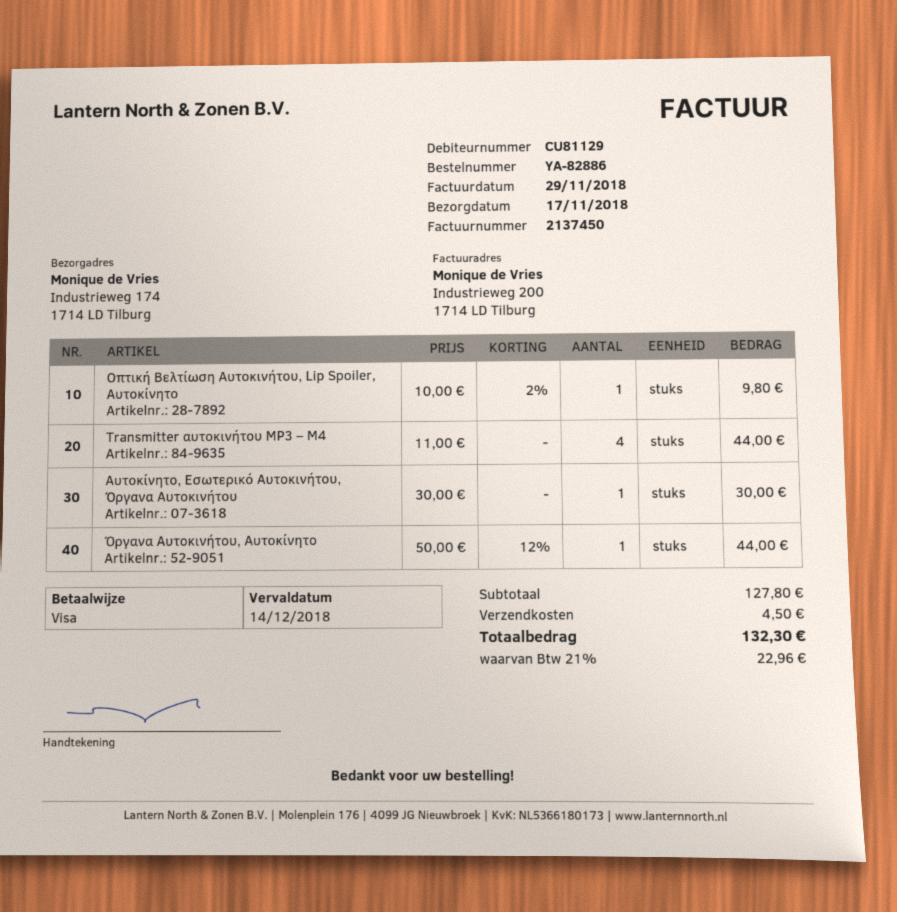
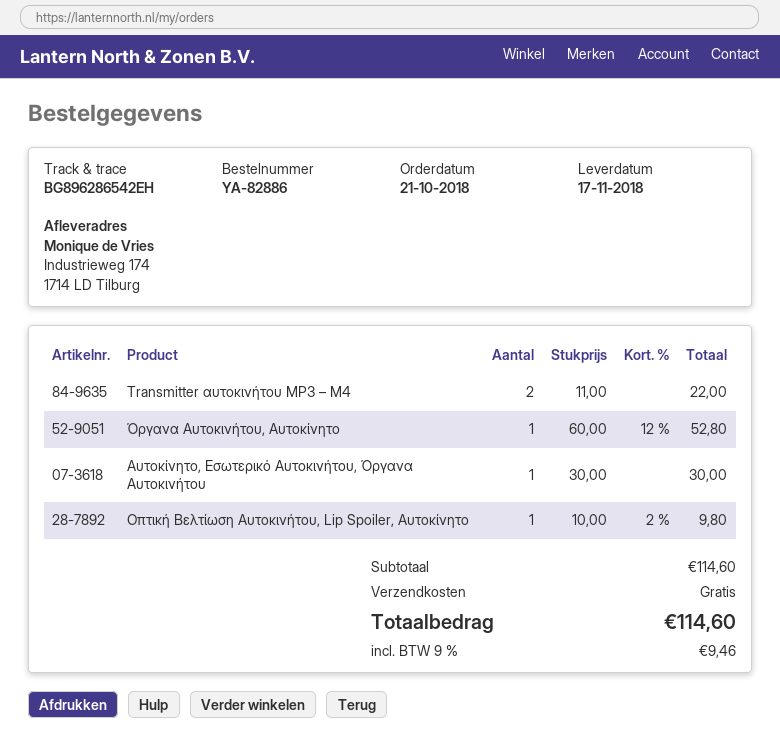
Transmitter αυτοκινήτου MP3 – M4: 4 x 11.00 = 44.00 -> 2 x 11.00 = 22.00
Όργανα Αυτοκινήτου, Αυτοκίνητο: 1 x 50.00 - 12% = 44.00 -> 1 x 60.00 - 12% = 52.80
subtotal: 127.80 -> 114.60
shipping: 4.50 -> 0.00
tax: 21% = 22.96 -> 9% = 9.46
total: 132.30 -> 114.60

